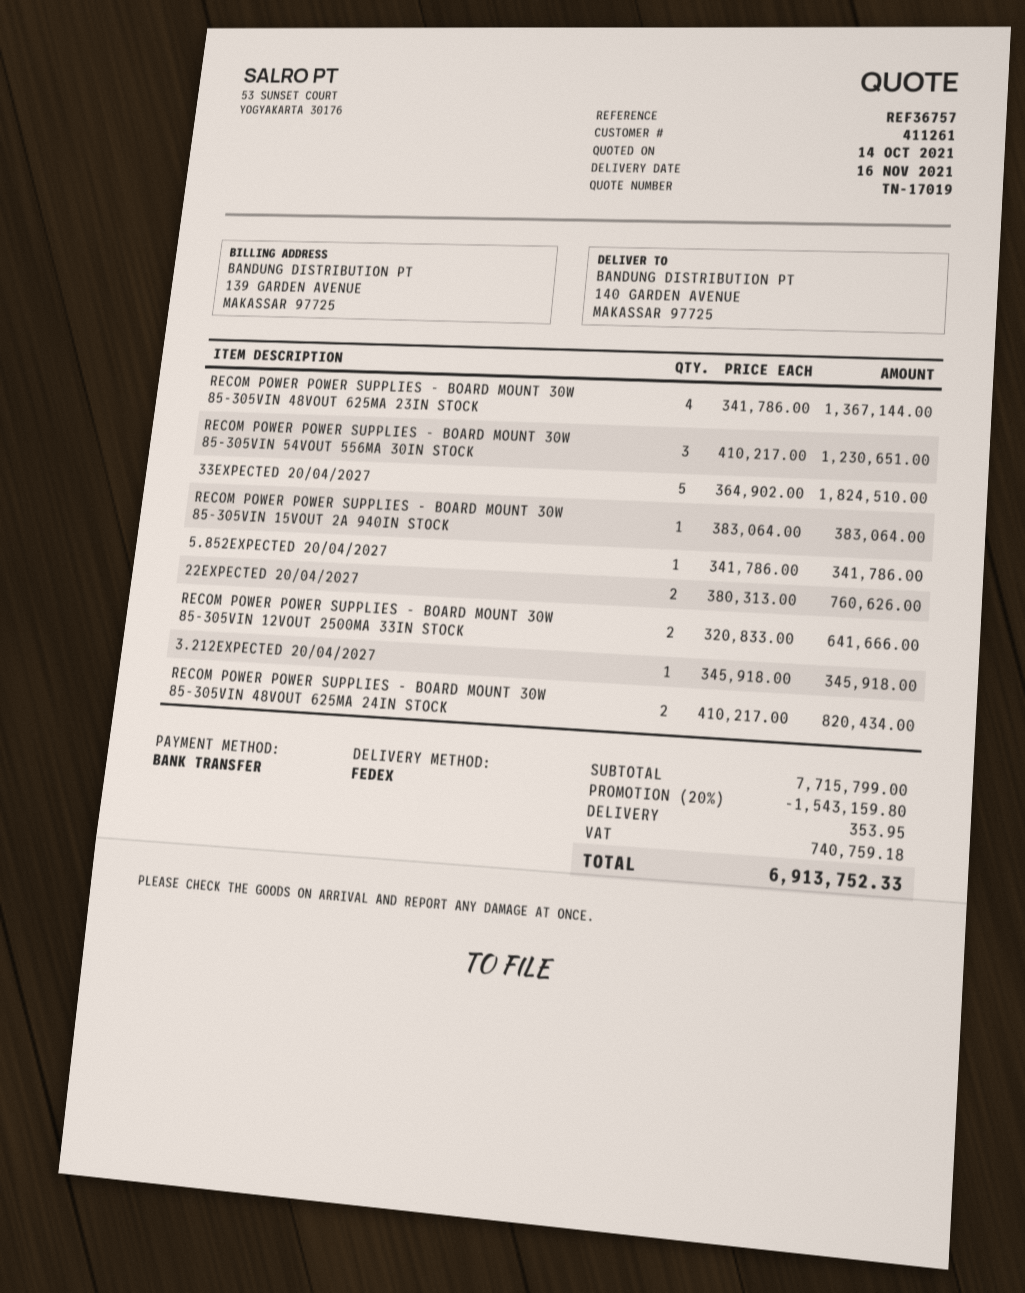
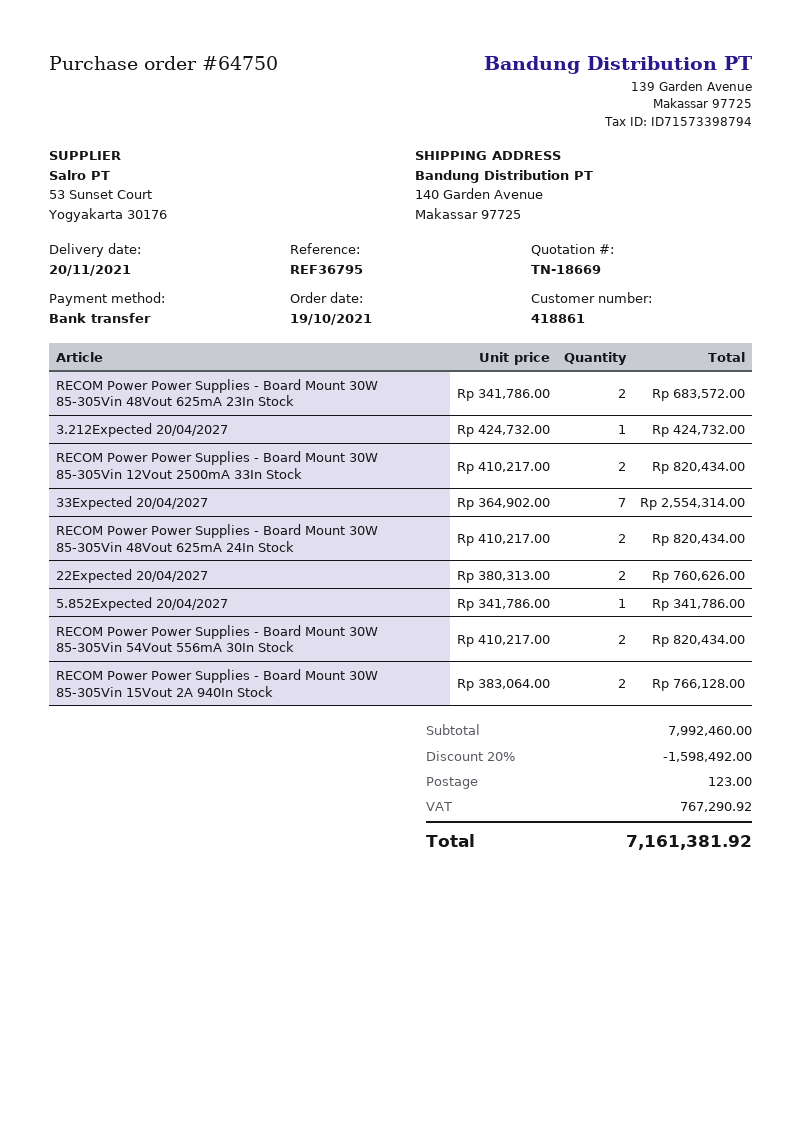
quote number: TN-17019 -> TN-18669
delivery date: 2021-11-16 -> 2021-11-20
customer number: 411261 -> 418861
reference: REF36757 -> REF36795
RECOM POWER POWER SUPPLIES - BOARD MOUNT 30W 85-305VIN 48VOUT 625MA 23IN STOCK: 4 x 341786.00 = 1367144.00 -> 2 x 341786.00 = 683572.00
RECOM POWER POWER SUPPLIES - BOARD MOUNT 30W 85-305VIN 54VOUT 556MA 30IN STOCK: 3 x 410217.00 = 1230651.00 -> 2 x 410217.00 = 820434.00
33EXPECTED 20/04/2027: 5 x 364902.00 = 1824510.00 -> 7 x 364902.00 = 2554314.00
RECOM POWER POWER SUPPLIES - BOARD MOUNT 30W 85-305VIN 15VOUT 2A 940IN STOCK: 1 x 383064.00 = 383064.00 -> 2 x 383064.00 = 766128.00
RECOM POWER POWER SUPPLIES - BOARD MOUNT 30W 85-305VIN 12VOUT 2500MA 33IN STOCK: 2 x 320833.00 = 641666.00 -> 2 x 410217.00 = 820434.00
3.212EXPECTED 20/04/2027: 1 x 345918.00 = 345918.00 -> 1 x 424732.00 = 424732.00
subtotal: 7715799.00 -> 7992460.00
discount: 20% = 1543159.80 -> 20% = 1598492.00
shipping: 353.95 -> 123.00
tax: 740759.18 -> 767290.92
total: 6913752.33 -> 7161381.92

